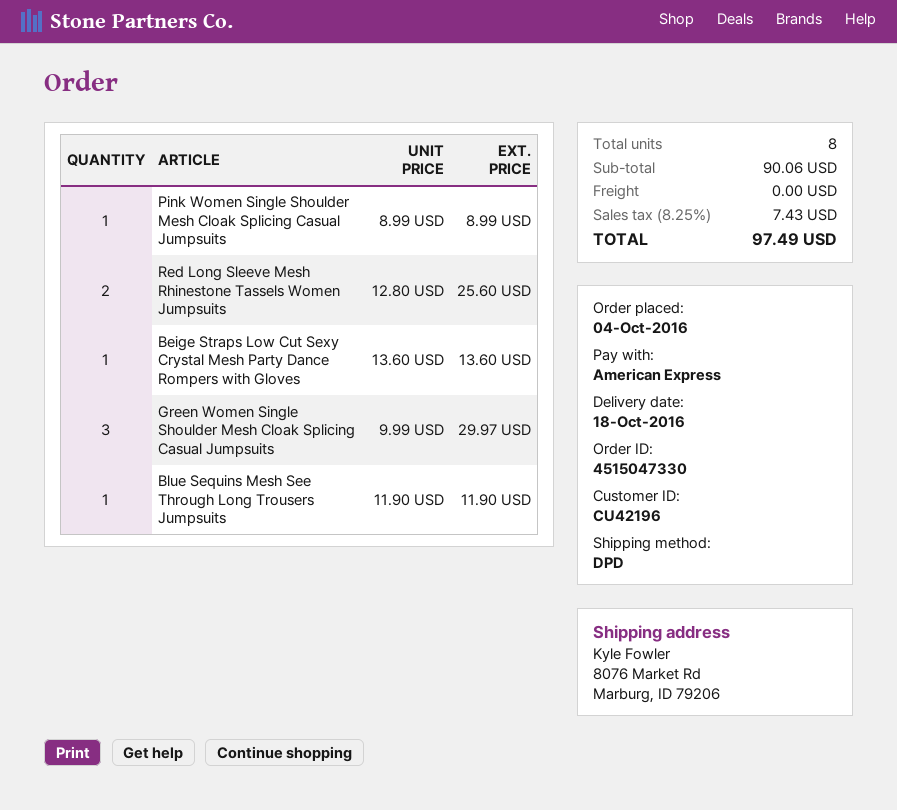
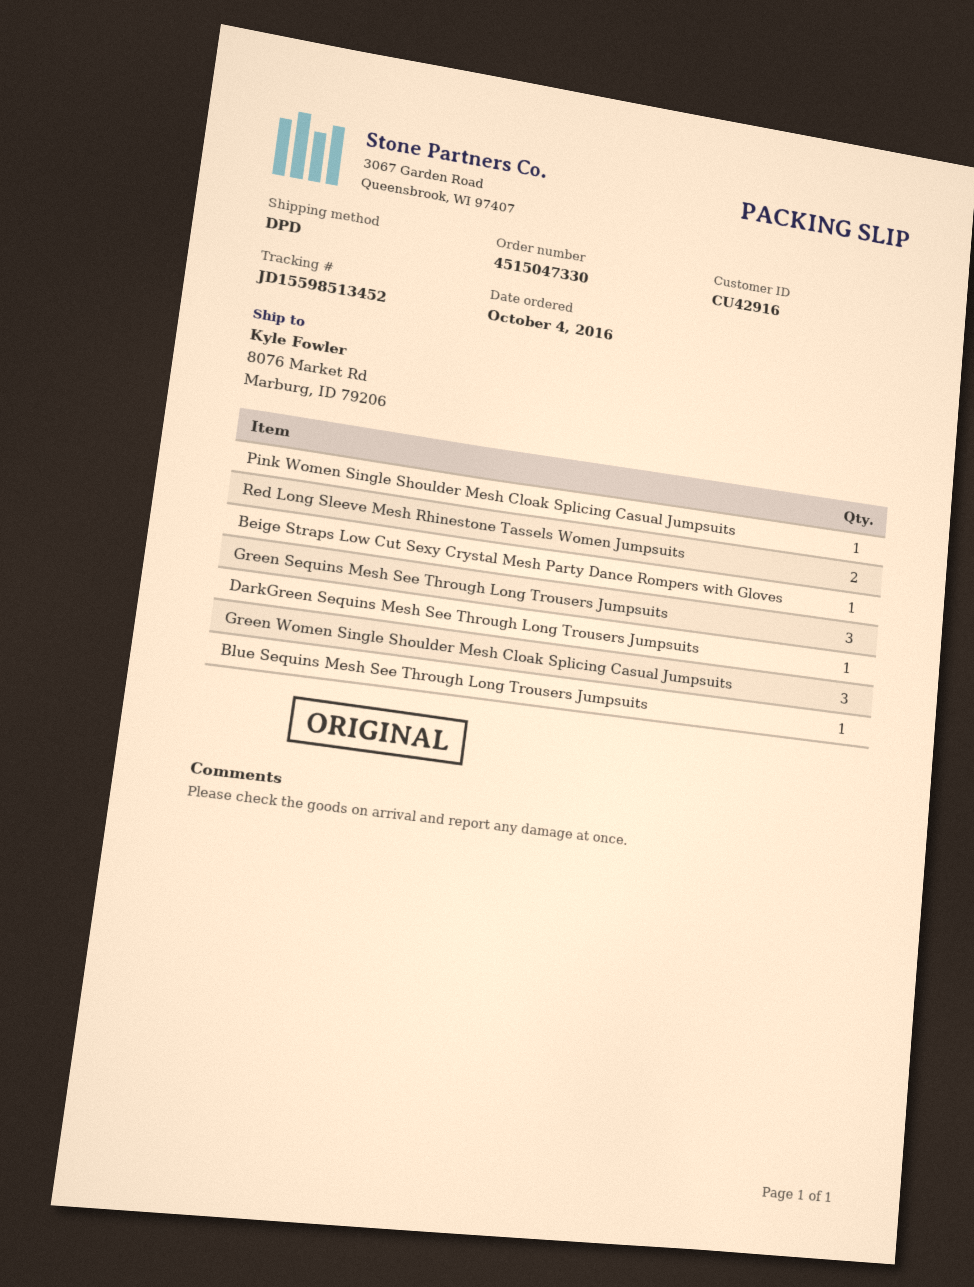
customer number: CU42196 -> CU42916
Green Sequins Mesh See Through Long Trousers Jumpsuits: none -> 3
DarkGreen Sequins Mesh See Through Long Trousers Jumpsuits: none -> 1

